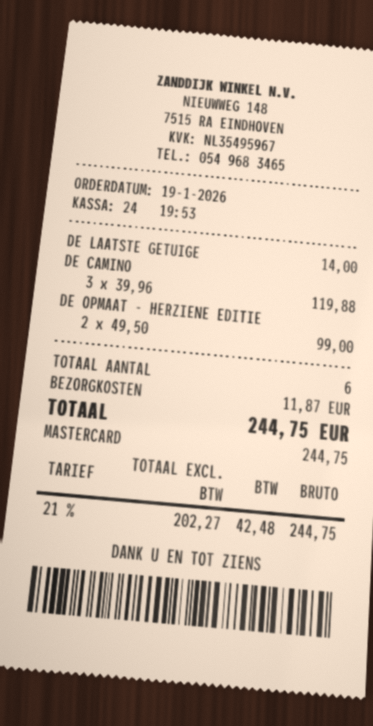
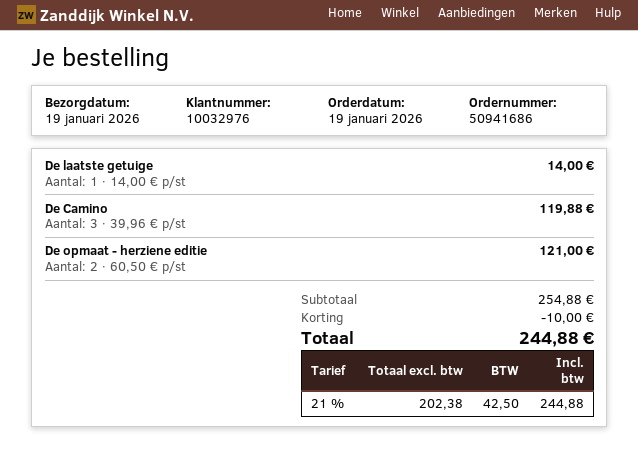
DE OPMAAT - HERZIENE EDITIE: 2 x 49.50 = 99.00 -> 2 x 60.50 = 121.00
discount: none -> 10.00
shipping: 11.87 -> none
net: 202.27 -> 202.38
tax: 21% = 42.48 -> 21% = 42.50
total: 244.75 -> 244.88

